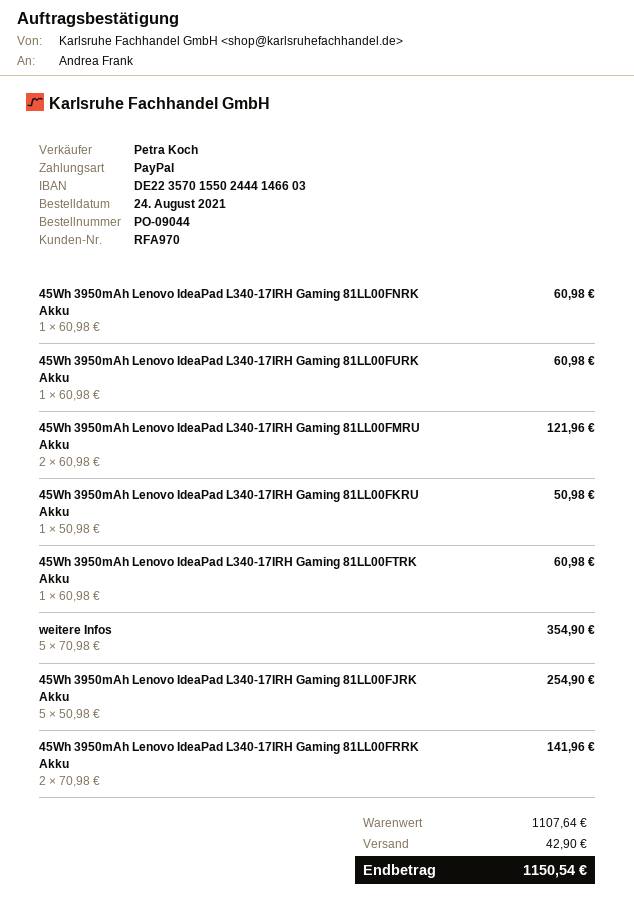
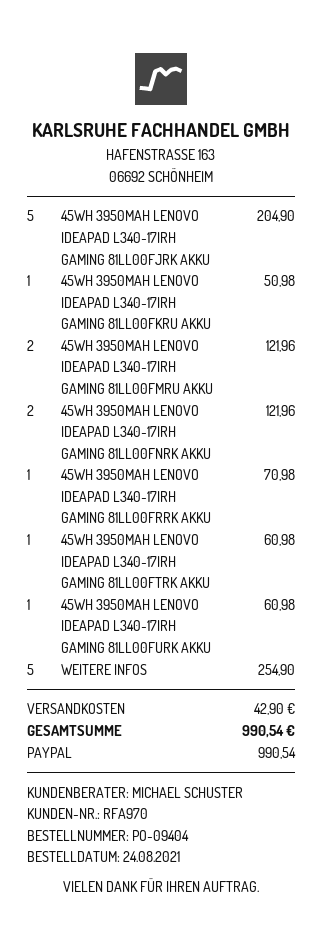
order number: PO-09044 -> PO-09404
sales rep: Petra Koch -> MICHAEL SCHUSTER
45Wh 3950mAh Lenovo IdeaPad L340-17IRH Gaming 81LL00FNRK Akku: 1 for 60.98 -> 2 for 121.96
weitere Infos: 5 for 354.90 -> 5 for 254.90
45Wh 3950mAh Lenovo IdeaPad L340-17IRH Gaming 81LL00FJRK Akku: 5 for 254.90 -> 5 for 204.90
45Wh 3950mAh Lenovo IdeaPad L340-17IRH Gaming 81LL00FRRK Akku: 2 for 141.96 -> 1 for 70.98
total: 1150.54 -> 990.54

